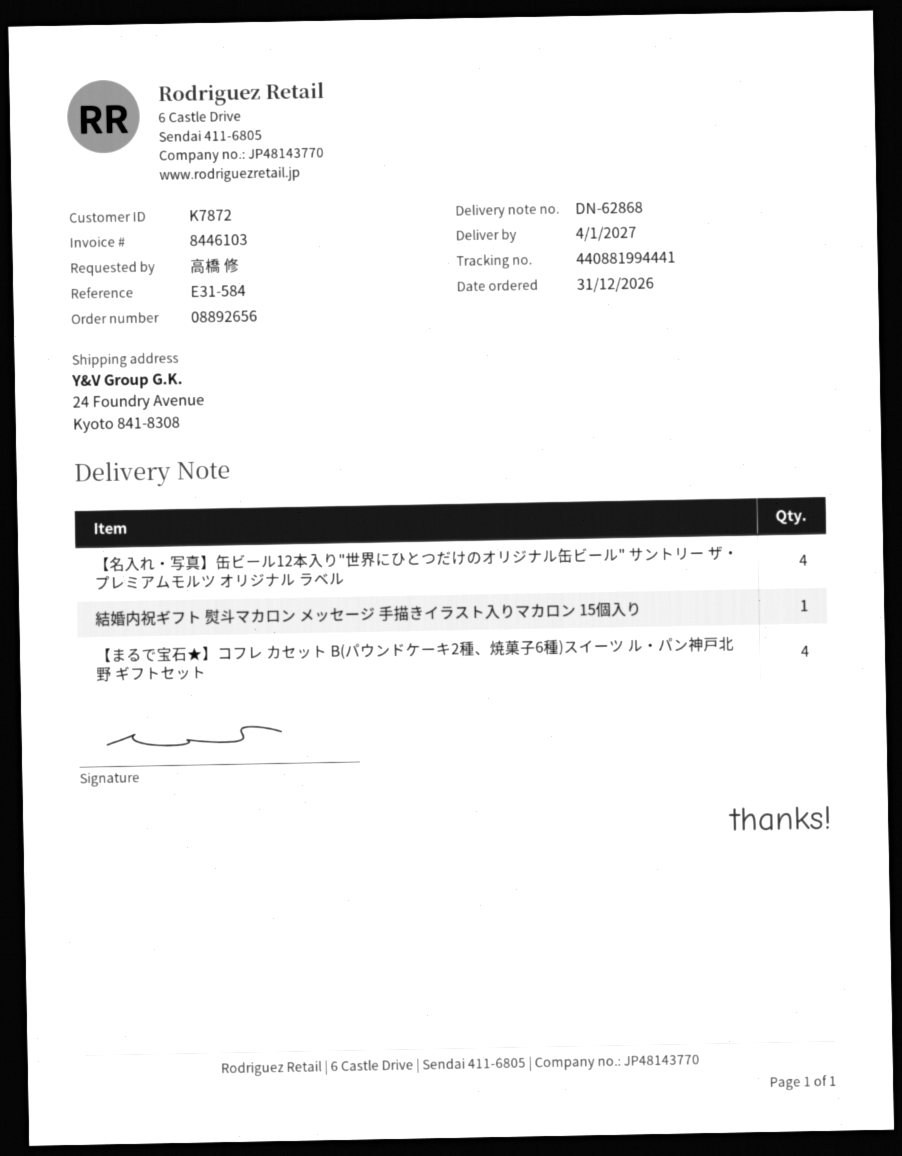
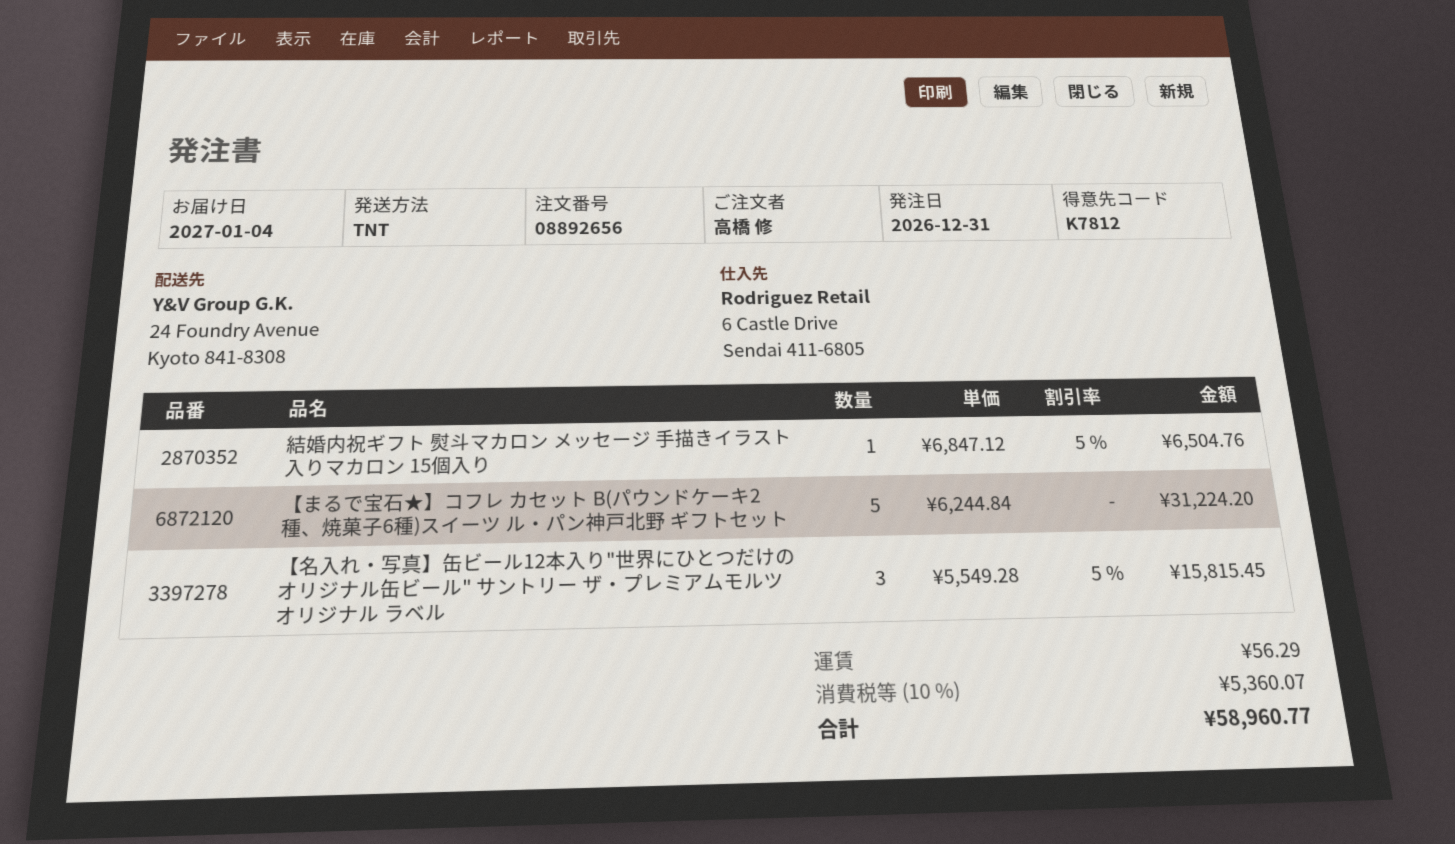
customer number: K7872 -> K7812
【名入れ・写真】缶ビール12本入り"世界にひとつだけのオリジナル缶ビール" サントリー ザ・プレミアムモルツ オリジナル ラベル: 4 -> 3
【まるで宝石★】コフレ カセット B(パウンドケーキ2種、焼菓子6種)スイーツ ル・パン神戸北野 ギフトセット: 4 -> 5

